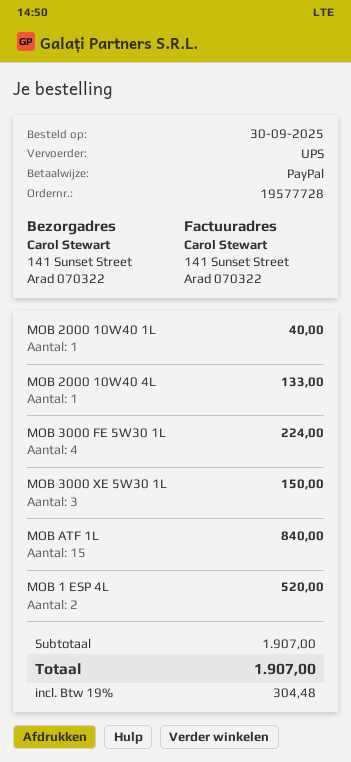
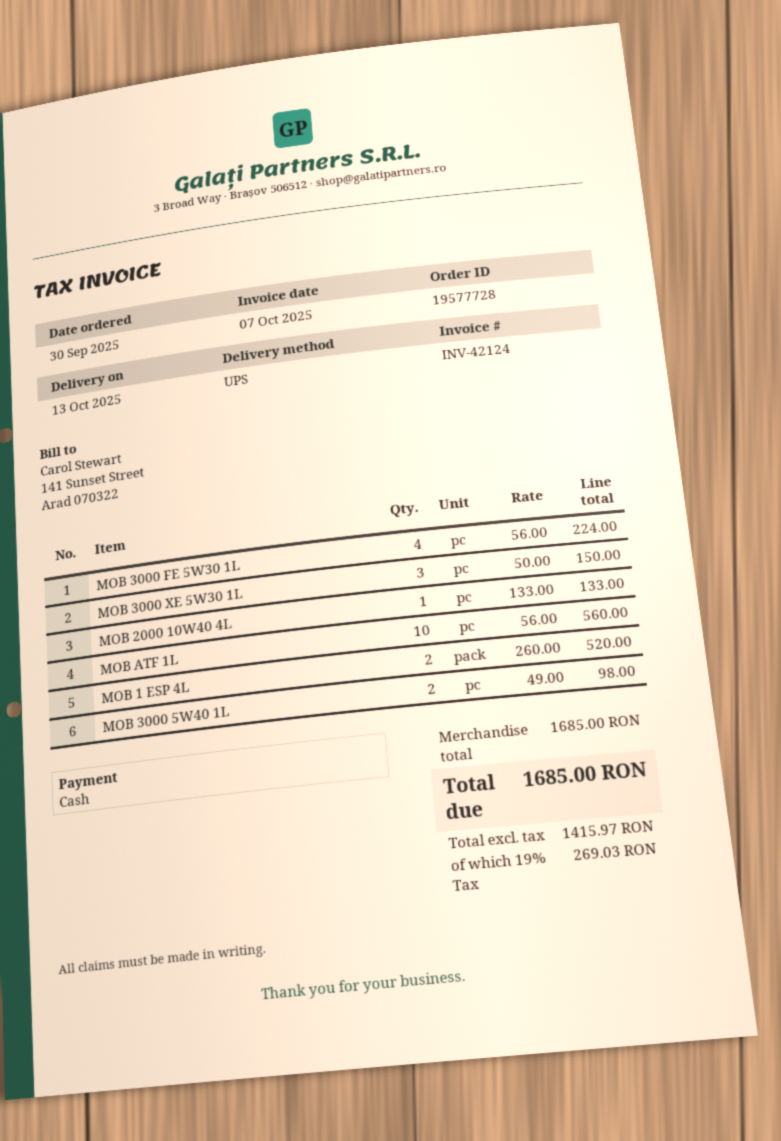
payment method: PayPal -> cash
MOB 2000 10W40 1L: 1 for 40.00 -> none
MOB ATF 1L: 15 for 840.00 -> 10 for 560.00
MOB 3000 5W40 1L: none -> 2 for 98.00
subtotal: 1907.00 -> 1685.00
tax: 19% = 304.48 -> 19% = 269.03
total: 1907.00 -> 1685.00

